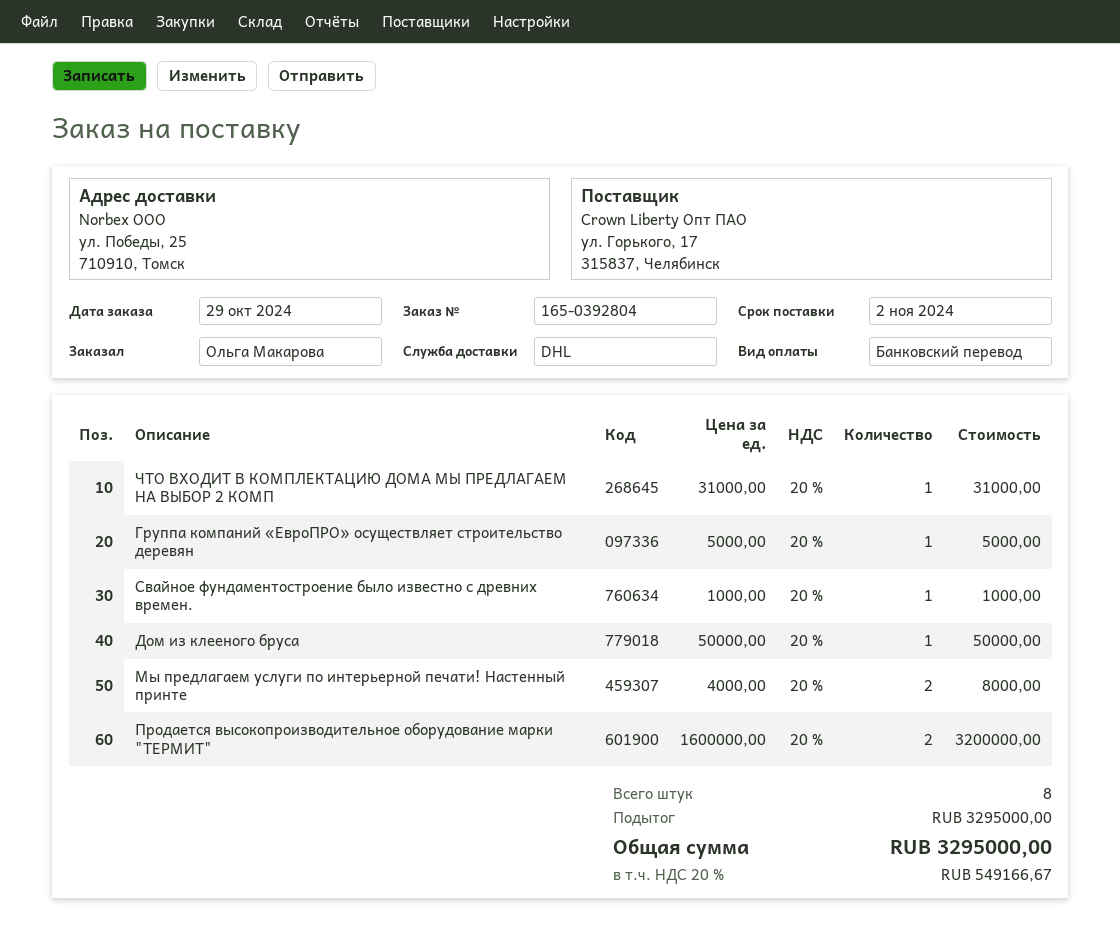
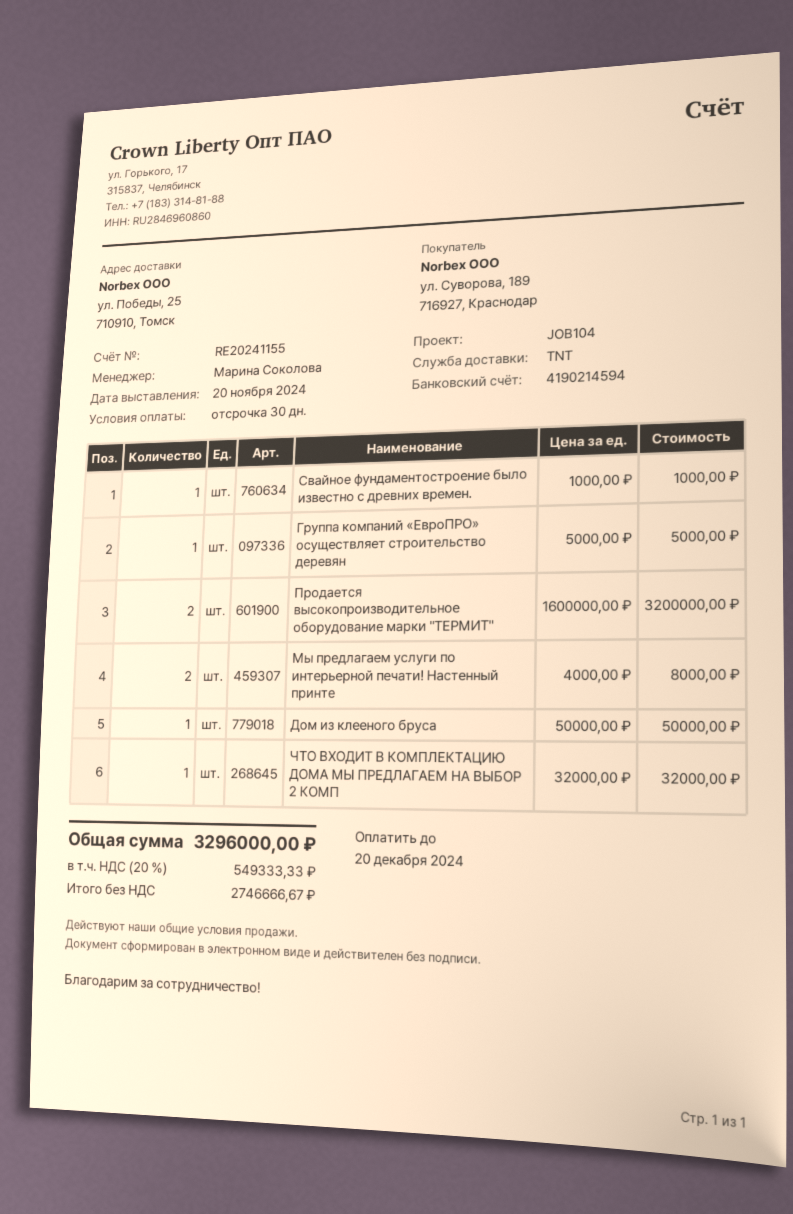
shipping method: DHL -> TNT
ЧТО ВХОДИТ В КОМПЛЕКТАЦИЮ ДОМА МЫ ПРЕДЛАГАЕМ НА ВЫБОР 2 КОМП: 1 x 31000.00 = 31000.00 -> 1 x 32000.00 = 32000.00
tax: 20% = 549166.67 -> 20% = 549333.33
total: 3295000.00 -> 3296000.00

